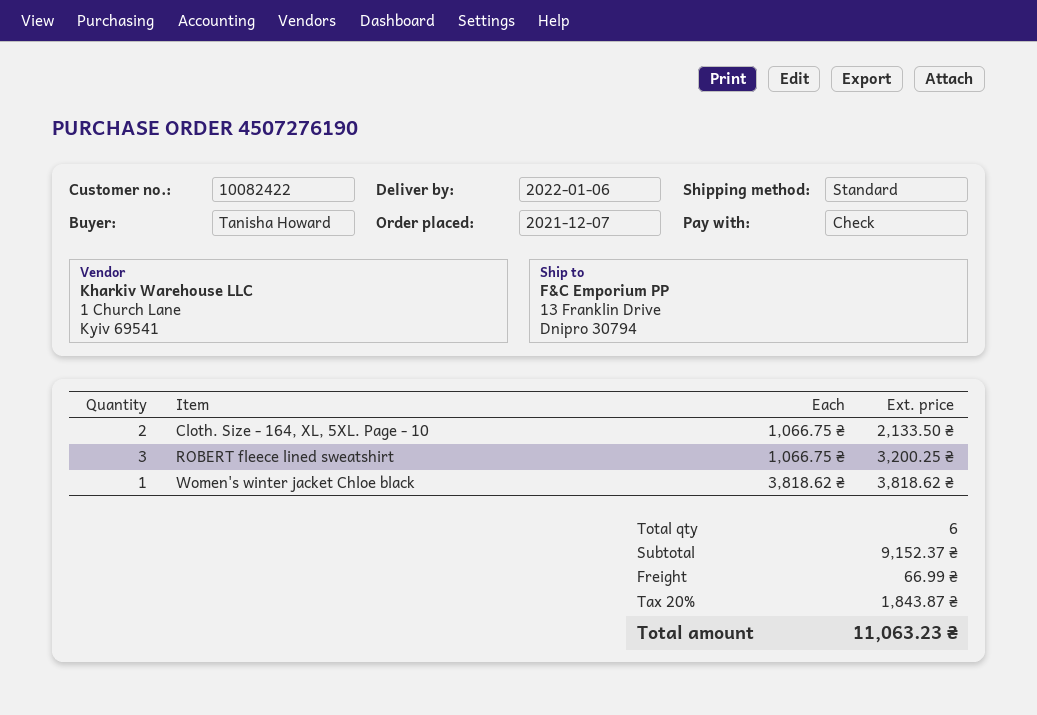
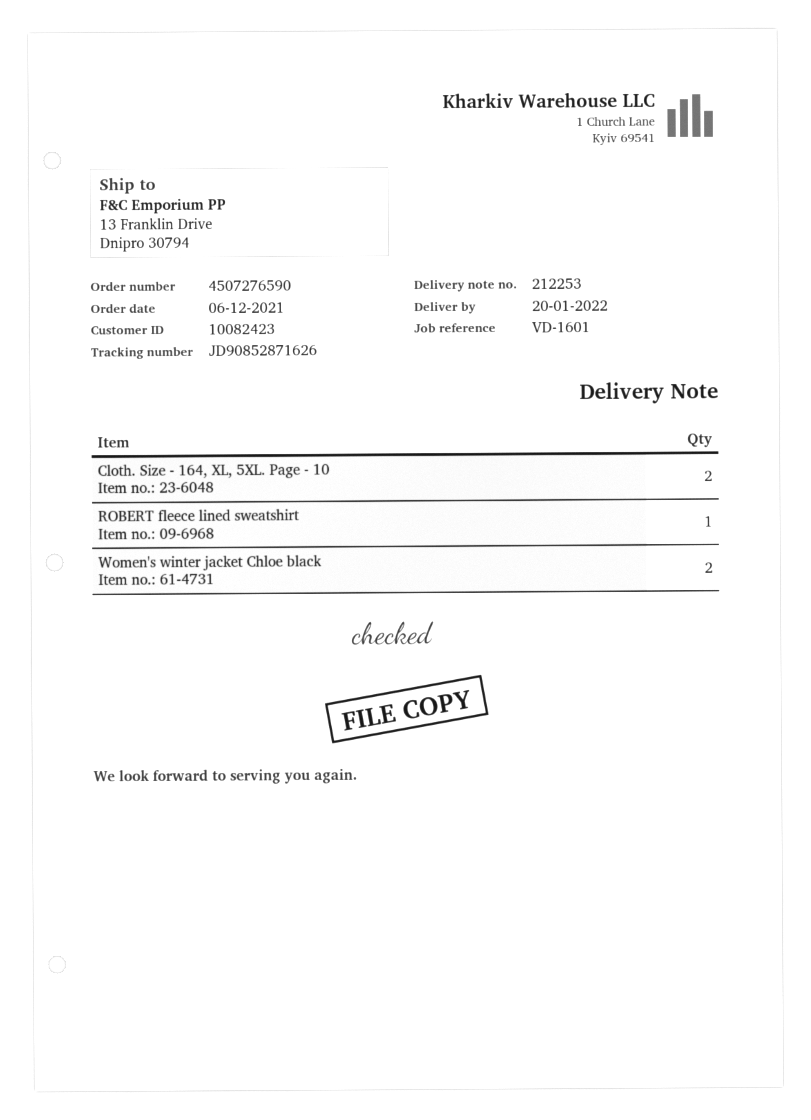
order number: 4507276190 -> 4507276590
order date: 2021-12-07 -> 2021-12-06
delivery date: 2022-01-06 -> 2022-01-20
customer number: 10082422 -> 10082423
ROBERT fleece lined sweatshirt: 3 -> 1
Women's winter jacket Chloe black: 1 -> 2

